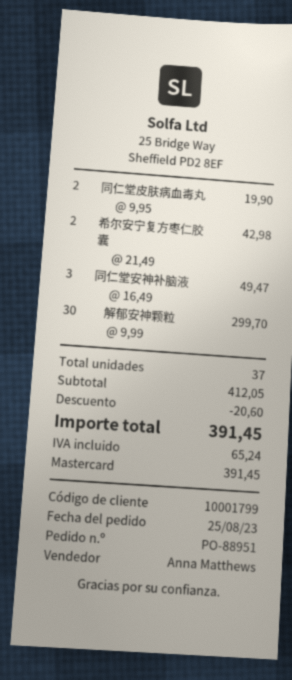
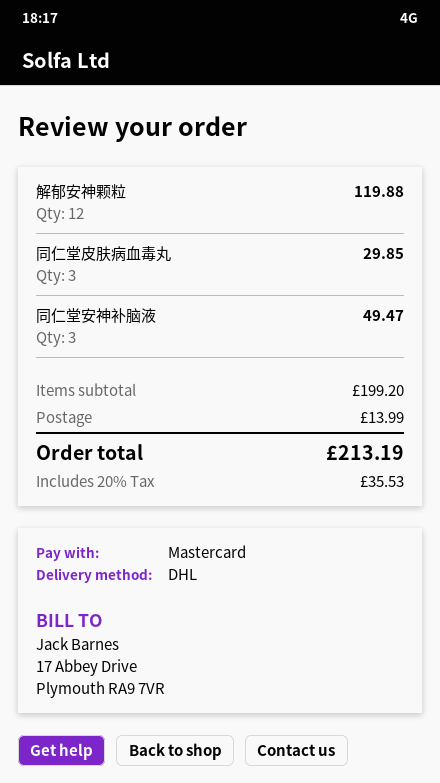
同仁堂皮肤病血毒丸: 2 for 19.90 -> 3 for 29.85
希尔安宁复方枣仁胶囊: 2 for 42.98 -> none
解郁安神颗粒: 30 for 299.70 -> 12 for 119.88
subtotal: 412.05 -> 199.20
discount: 20.60 -> none
shipping: none -> 13.99
tax: 65.24 -> 35.53
total: 391.45 -> 213.19

